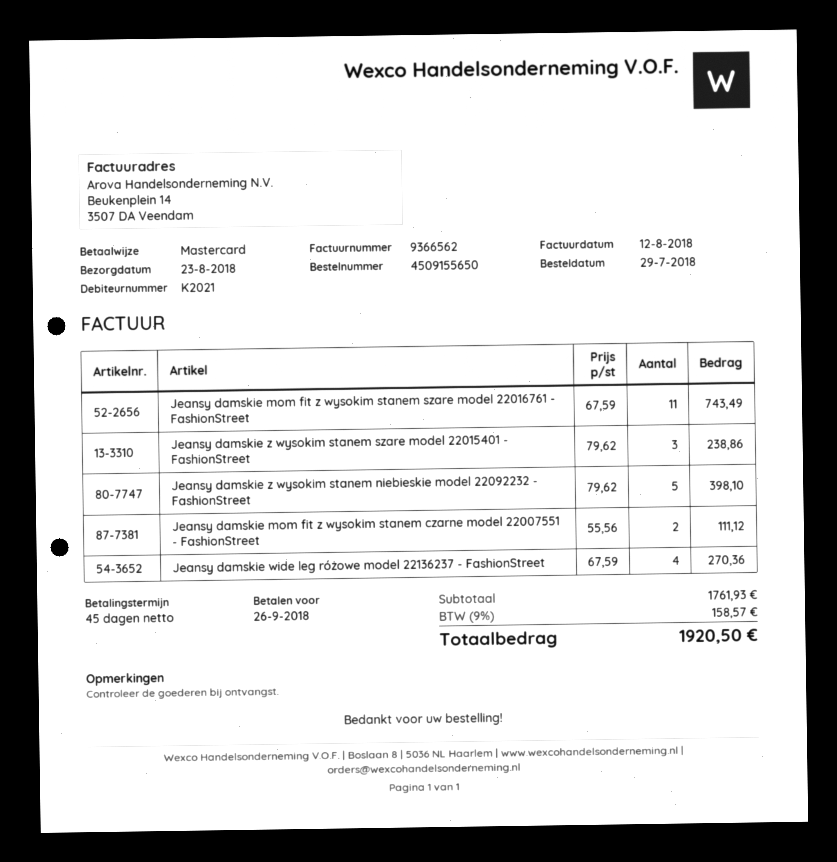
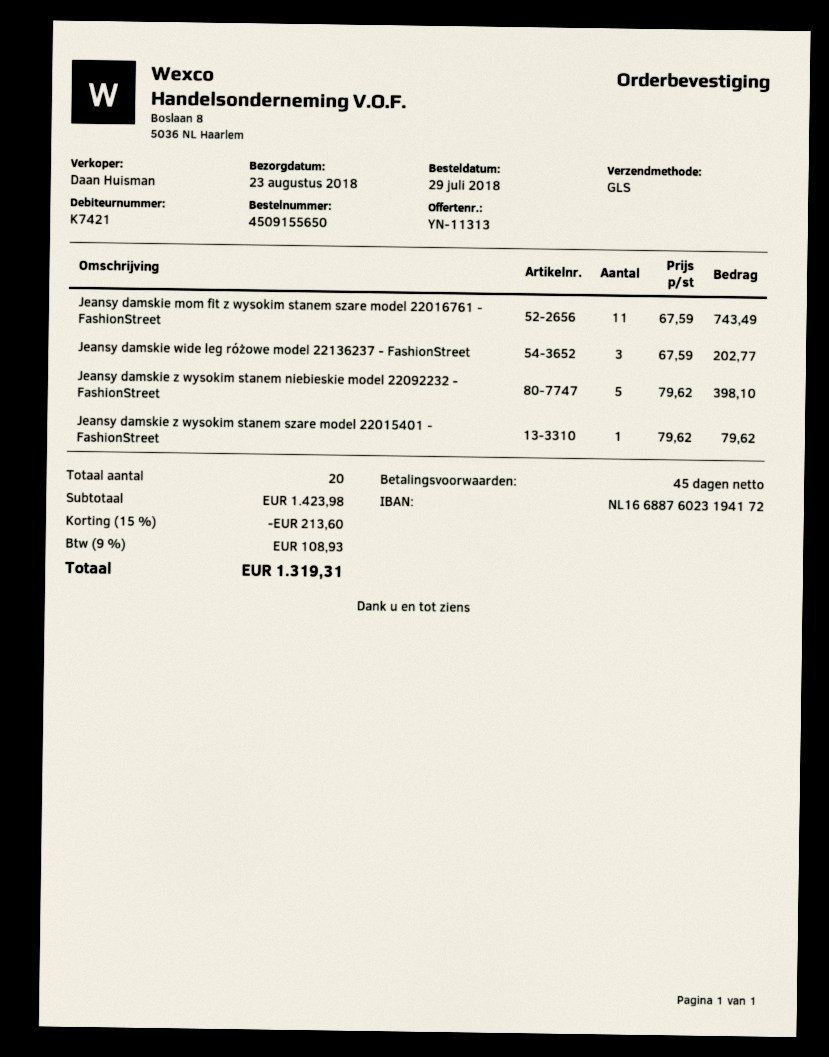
customer number: K2021 -> K7421
Jeansy damskie z wysokim stanem szare model 22015401 - FashionStreet: 3 x 79.62 = 238.86 -> 1 x 79.62 = 79.62
Jeansy damskie mom fit z wysokim stanem czarne model 22007551 - FashionStreet: 2 x 55.56 = 111.12 -> none
Jeansy damskie wide leg różowe model 22136237 - FashionStreet: 4 x 67.59 = 270.36 -> 3 x 67.59 = 202.77
subtotal: 1761.93 -> 1423.98
discount: none -> 15% = 213.60
tax: 9% = 158.57 -> 9% = 108.93
total: 1920.50 -> 1319.31

